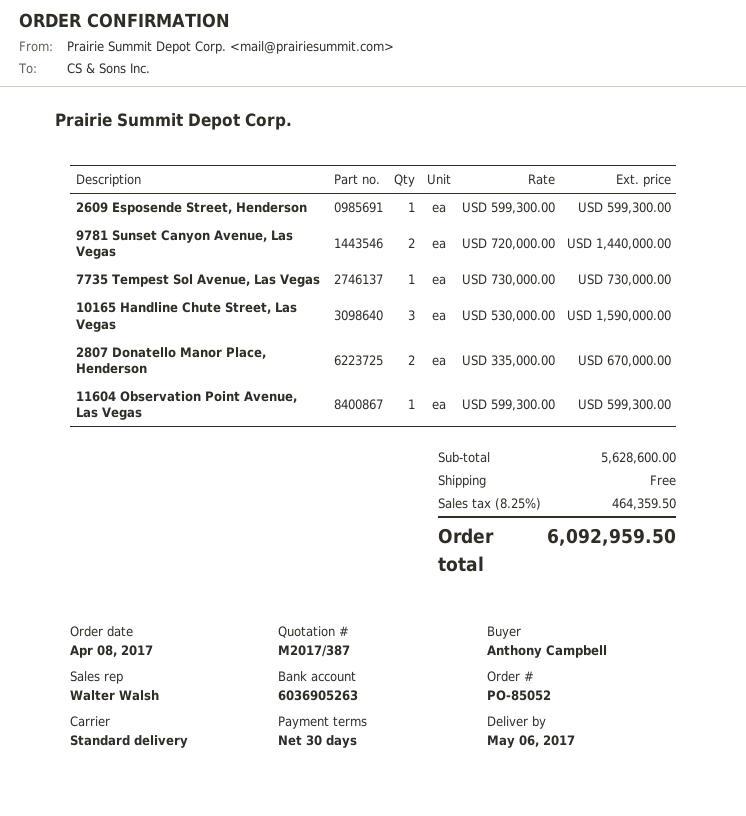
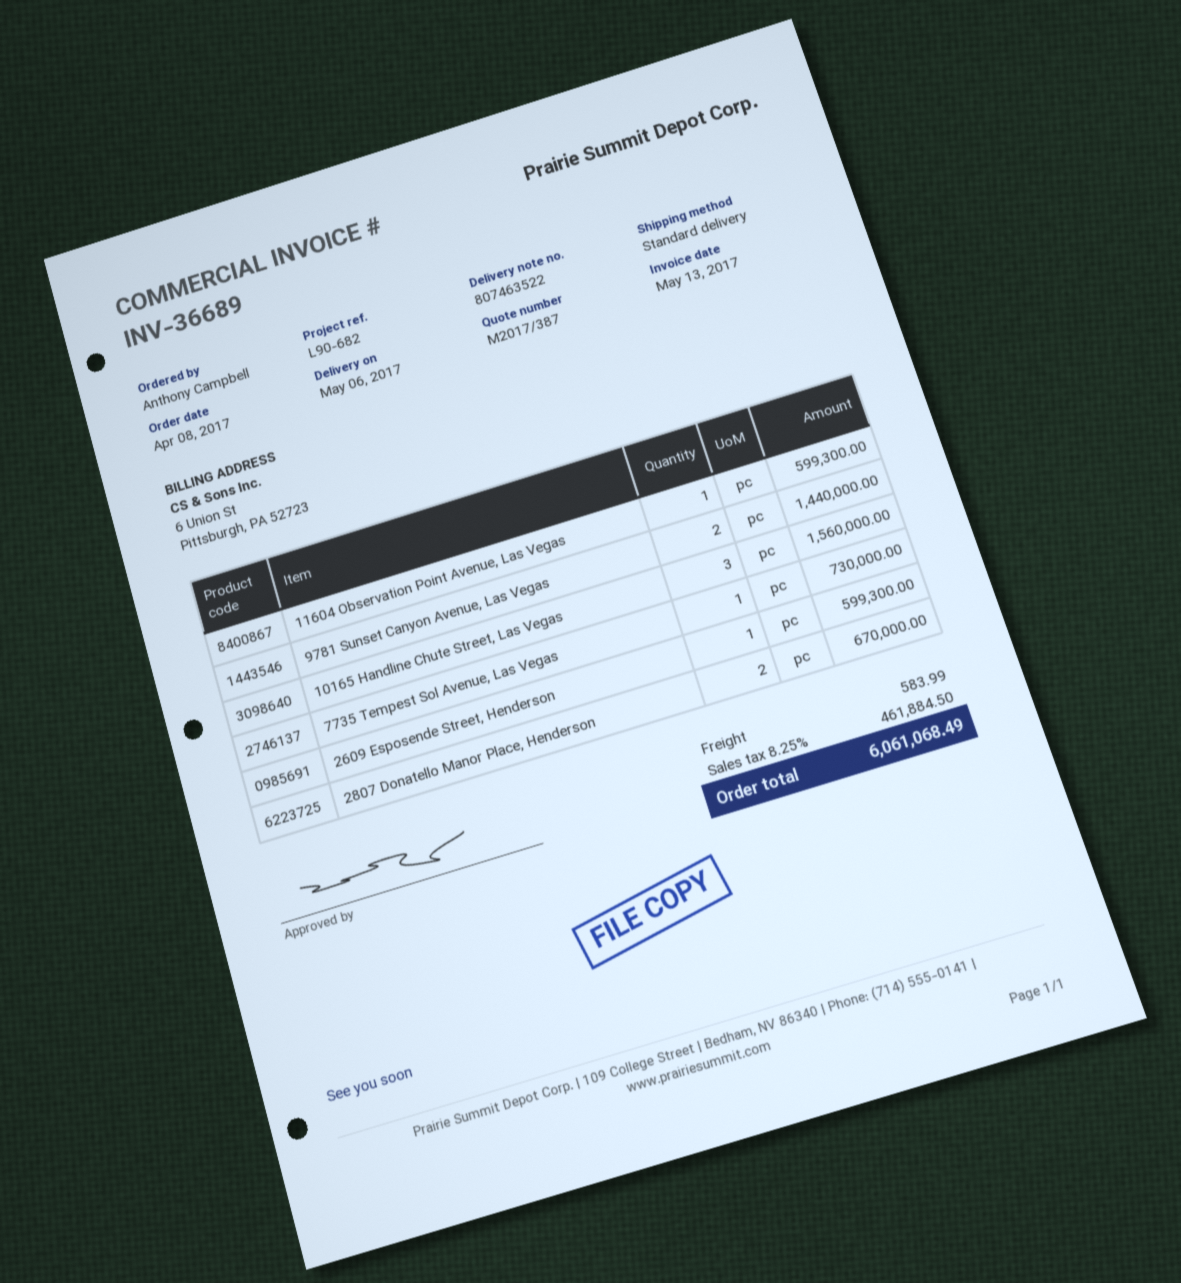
10165 Handline Chute Street, Las Vegas: 3 for 1590000.00 -> 3 for 1560000.00
shipping: 0.00 -> 583.99
tax: 8.25% = 464359.50 -> 8.25% = 461884.50
total: 6092959.50 -> 6061068.49

